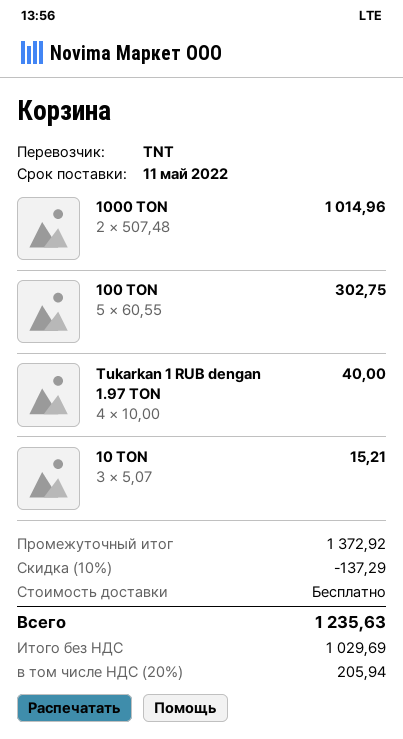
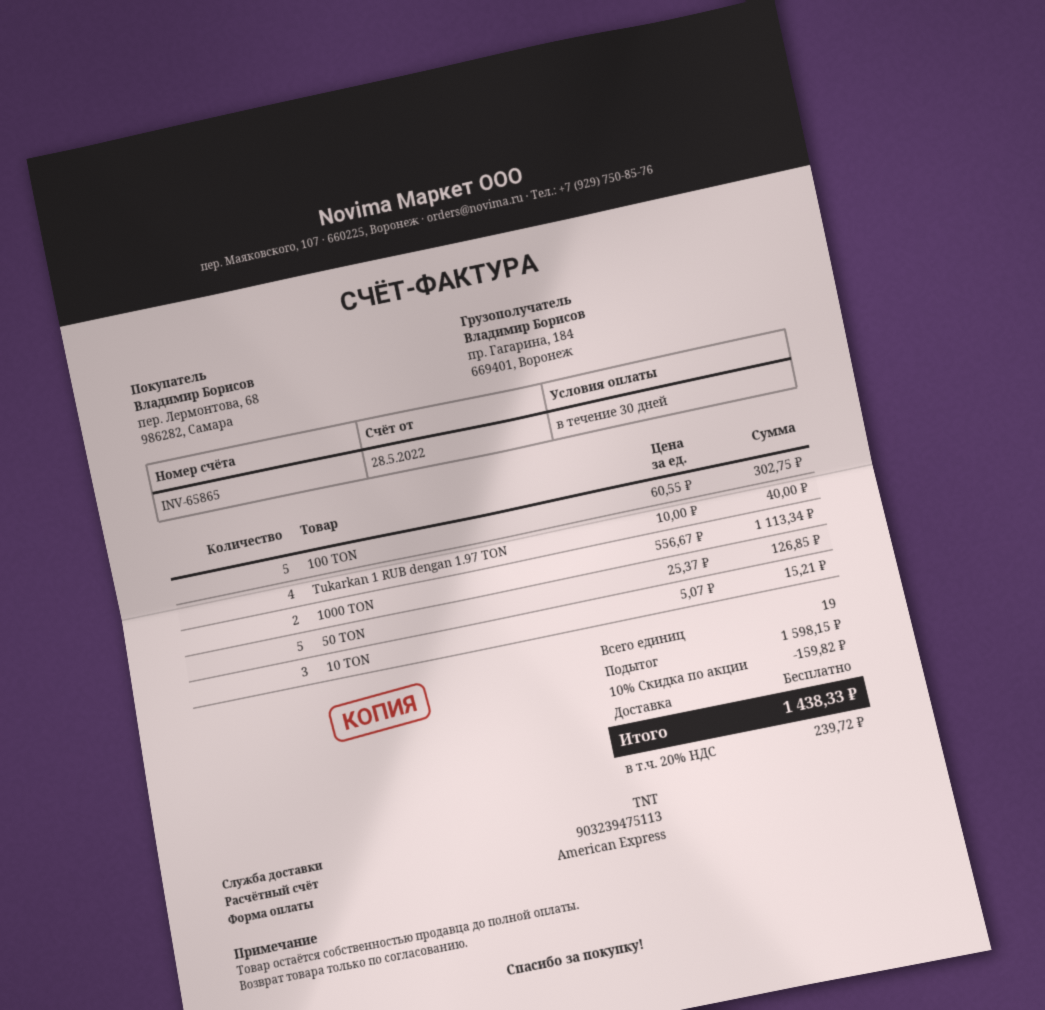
1000 TON: 2 x 507.48 = 1014.96 -> 2 x 556.67 = 1113.34
50 TON: none -> 5 x 25.37 = 126.85
subtotal: 1372.92 -> 1598.15
discount: 10% = 137.29 -> 10% = 159.82
tax: 20% = 205.94 -> 20% = 239.72
total: 1235.63 -> 1438.33

